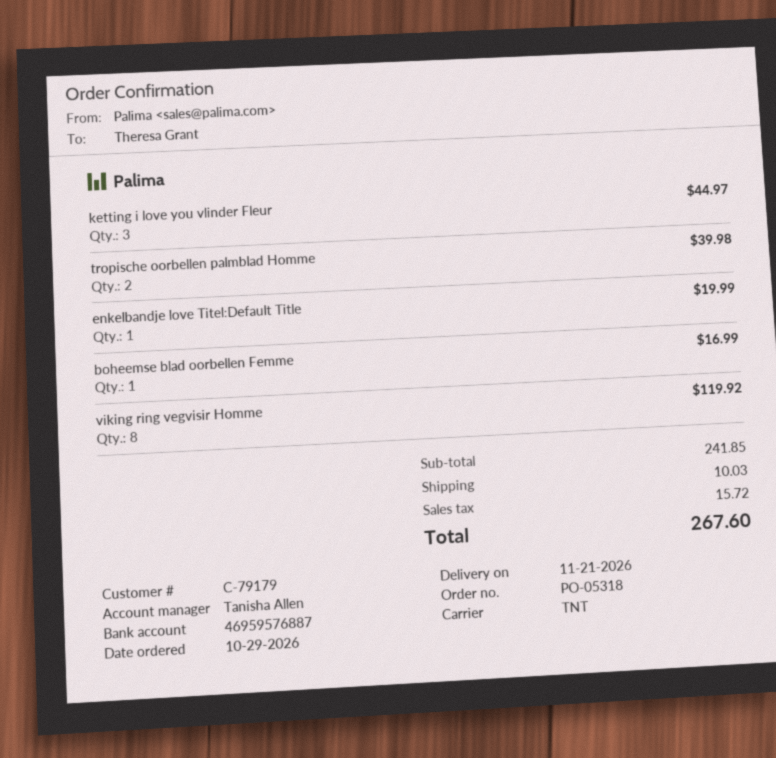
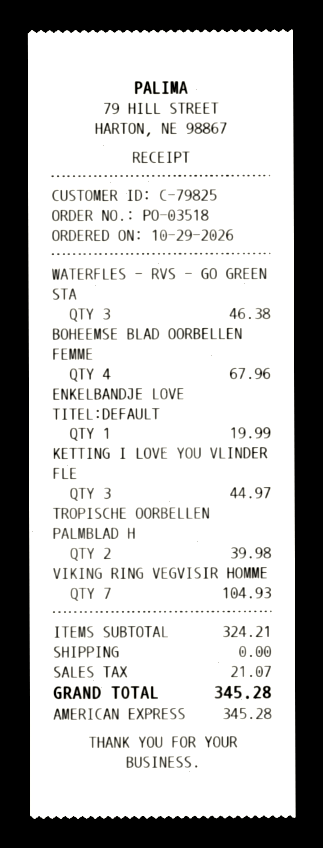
order number: PO-05318 -> PO-03518
customer number: C-79179 -> C-79825
boheemse blad oorbellen Femme: 1 for 16.99 -> 4 for 67.96
viking ring vegvisir Homme: 8 for 119.92 -> 7 for 104.93
WATERFLES - RVS - GO GREEN STA: none -> 3 for 46.38
subtotal: 241.85 -> 324.21
shipping: 10.03 -> 0.00
tax: 15.72 -> 21.07
total: 267.60 -> 345.28

